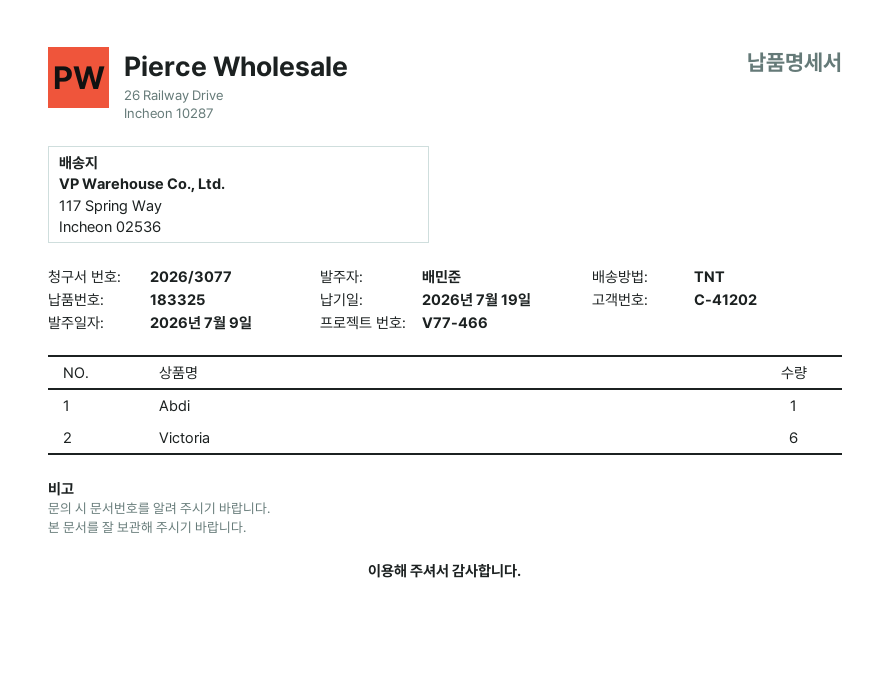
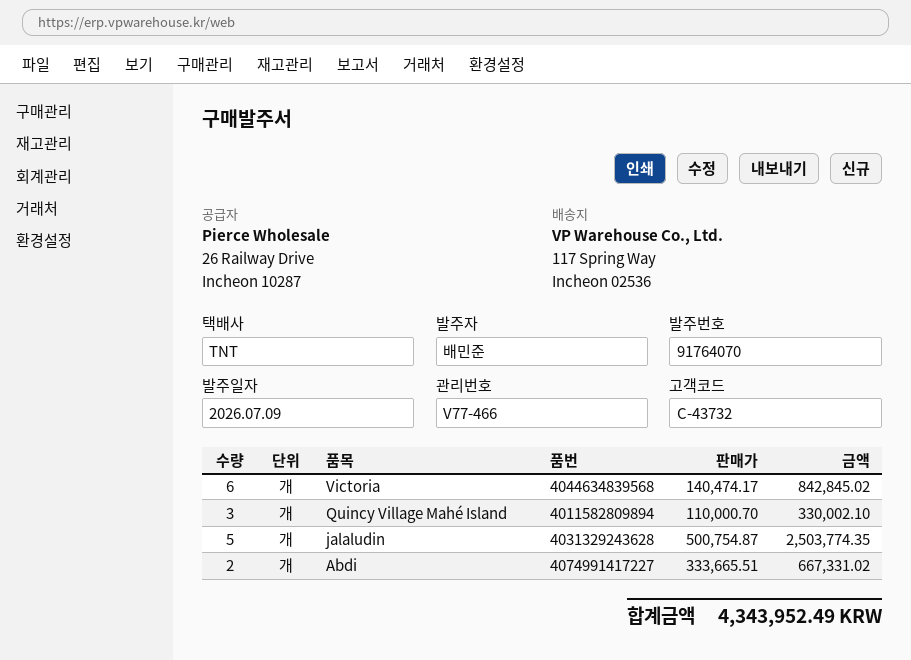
customer number: C-41202 -> C-43732
Abdi: 1 -> 2
Quincy Village Mahé Island: none -> 3
jalaludin: none -> 5

